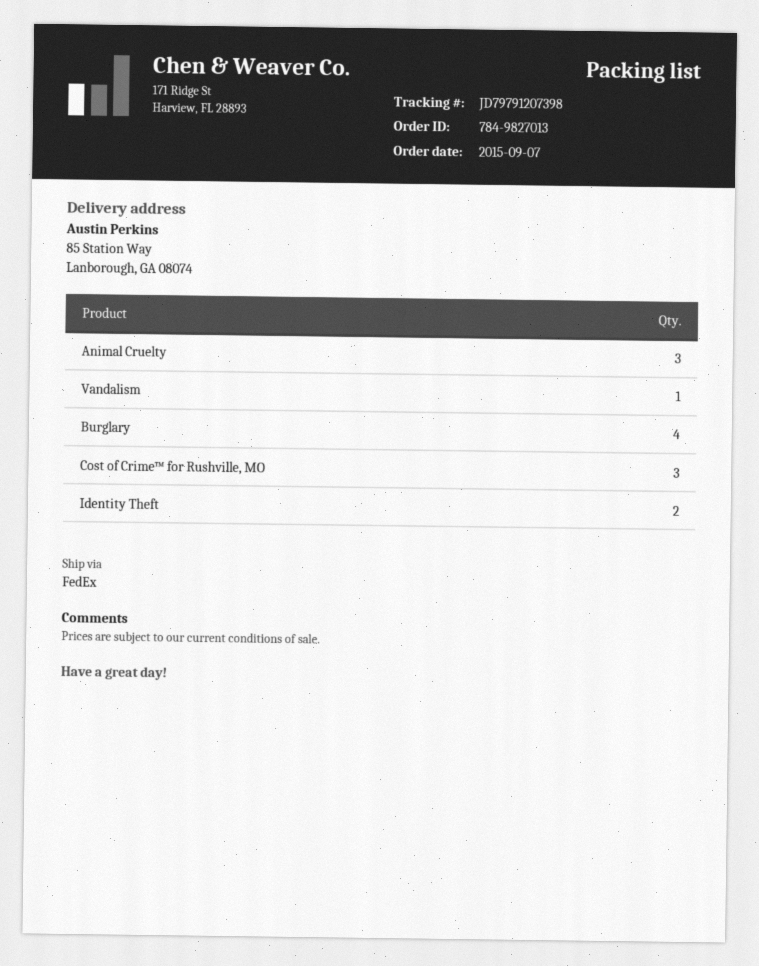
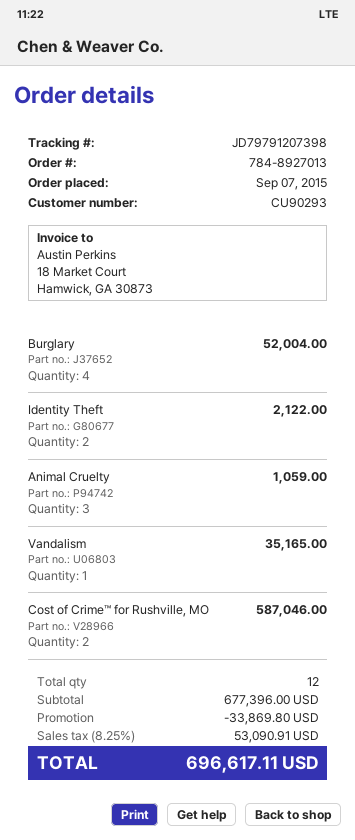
order number: 784-9827013 -> 784-8927013
Cost of Crime™ for Rushville, MO: 3 -> 2

